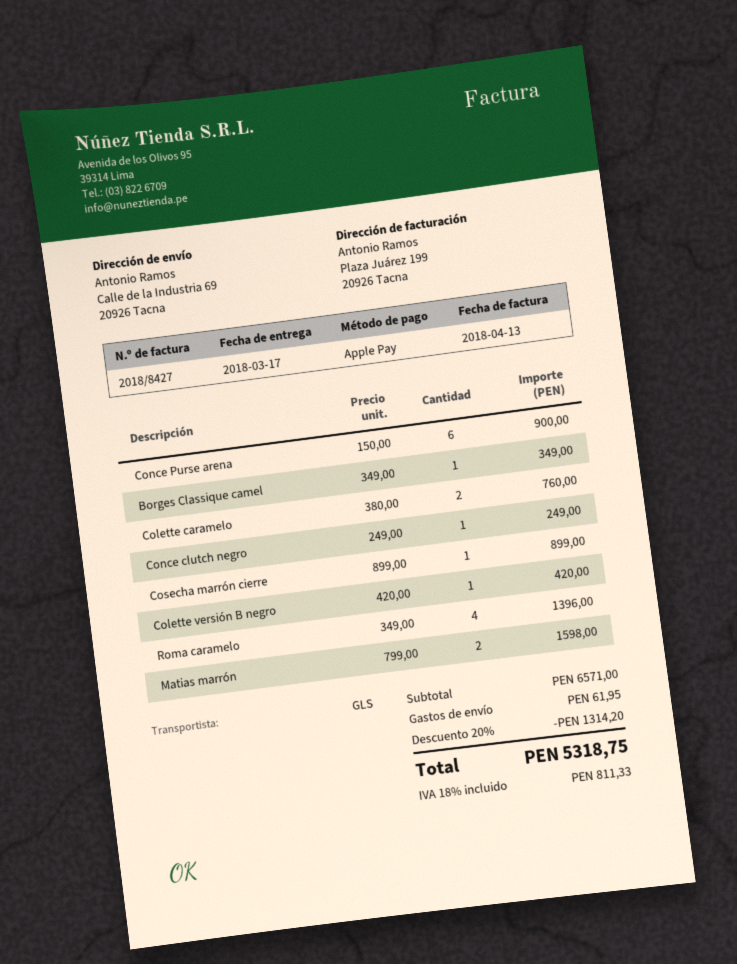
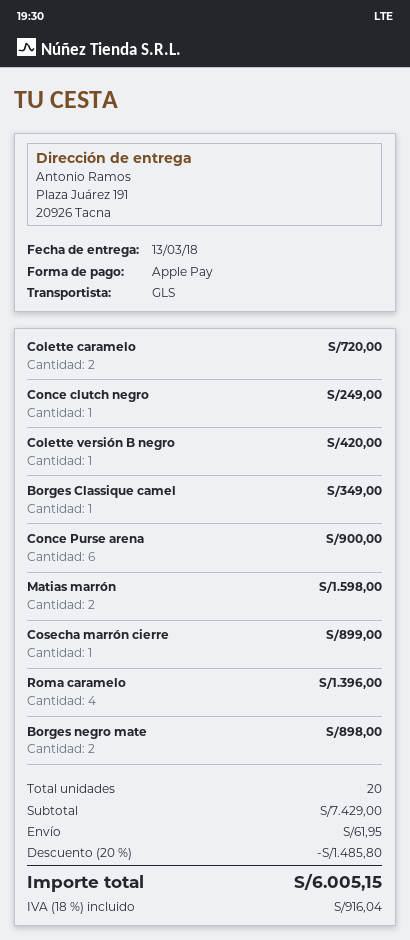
delivery date: 2018-03-17 -> 2018-03-13
ship to: Calle de la Industria 69, 20926 Tacna -> Plaza Juárez 191, 20926 Tacna
Colette caramelo: 2 for 760.00 -> 2 for 720.00
Borges negro mate: none -> 2 for 898.00
subtotal: 6571.00 -> 7429.00
discount: 20% = 1314.20 -> 20% = 1485.80
tax: 18% = 811.33 -> 18% = 916.04
total: 5318.75 -> 6005.15

